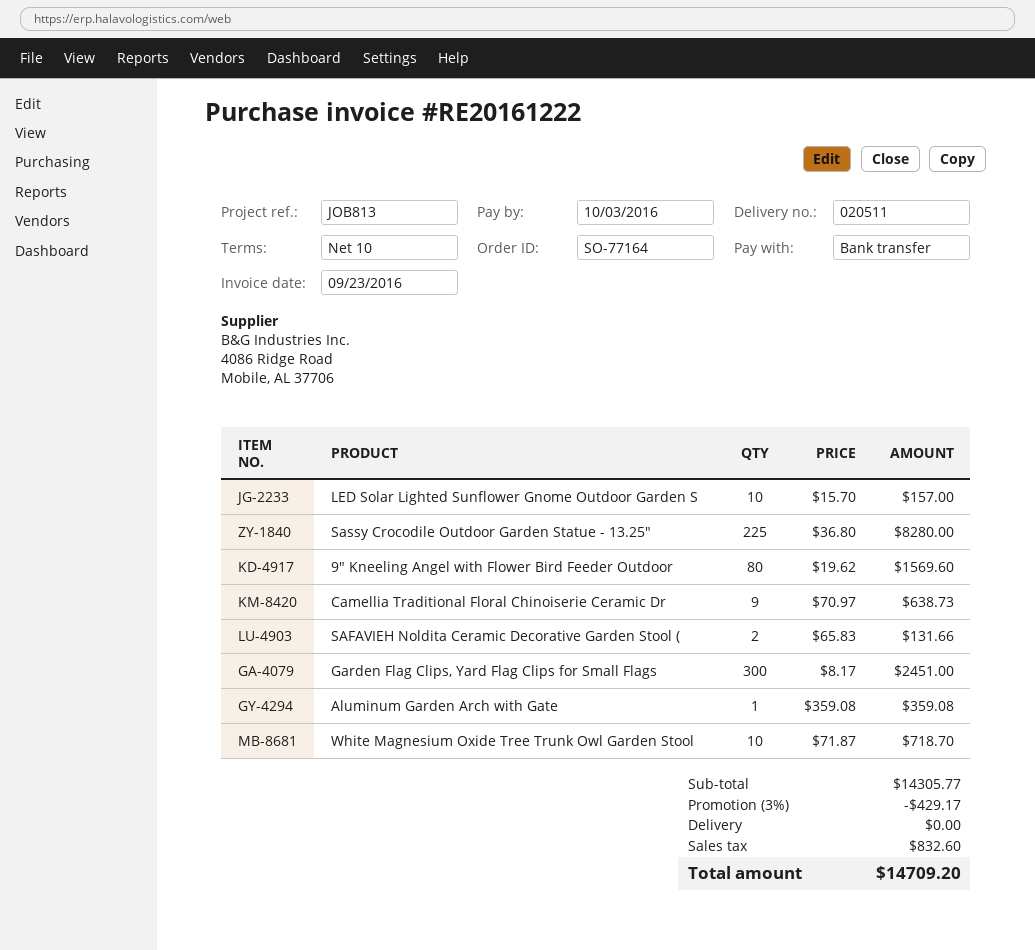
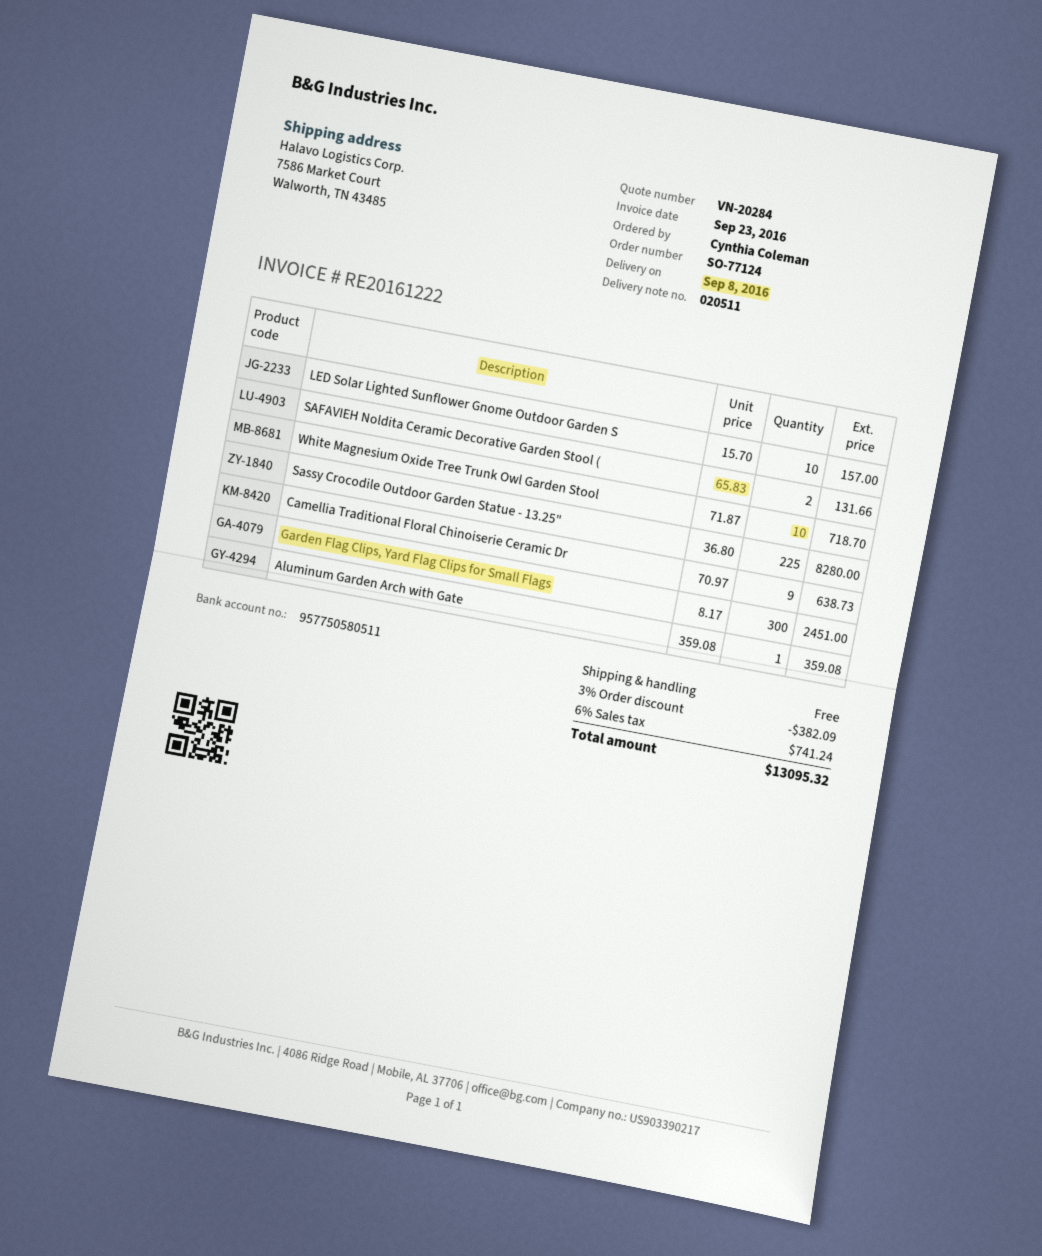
order number: SO-77164 -> SO-77124
9" Kneeling Angel with Flower Bird Feeder Outdoor: 80 x 19.62 = 1569.60 -> none
discount: 3% = 429.17 -> 3% = 382.09
tax: 832.60 -> 741.24
total: 14709.20 -> 13095.32

